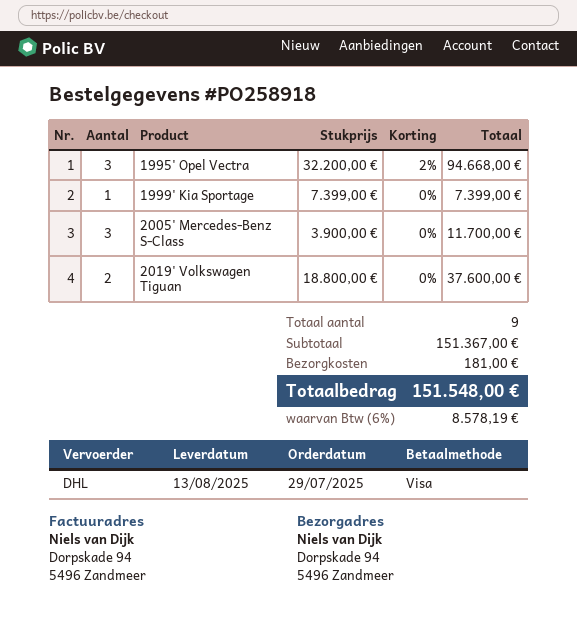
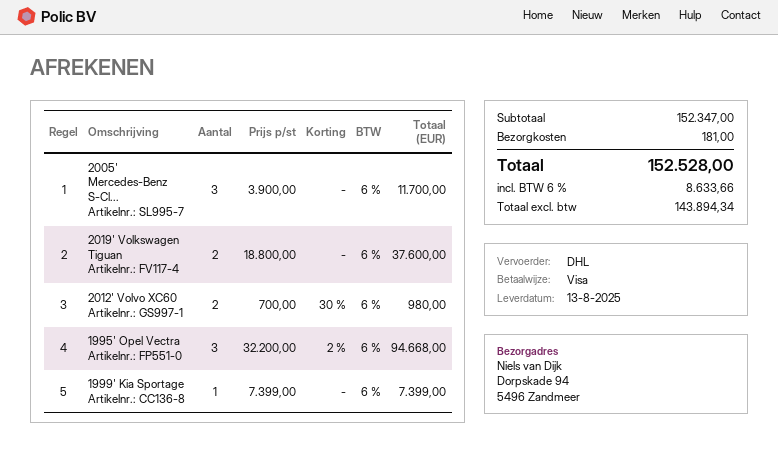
2012' Volvo XC60: none -> 2 x 700.00 - 30% = 980.00
subtotal: 151367.00 -> 152347.00
tax: 6% = 8578.19 -> 6% = 8633.66
total: 151548.00 -> 152528.00

